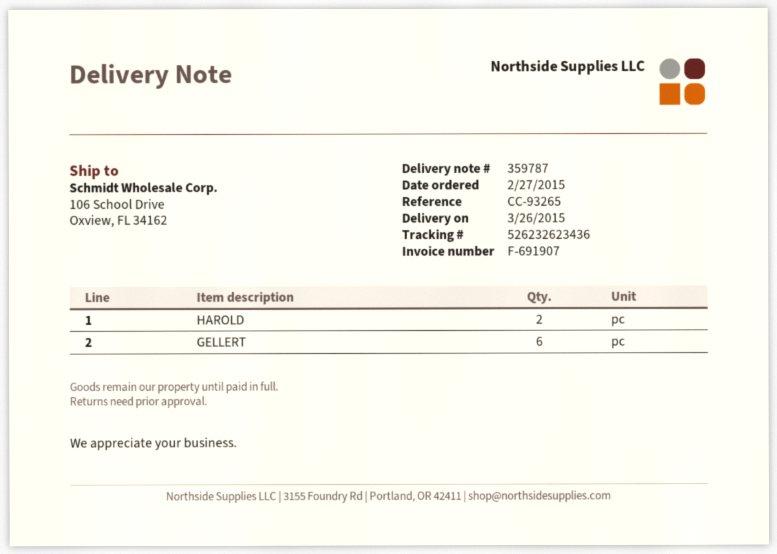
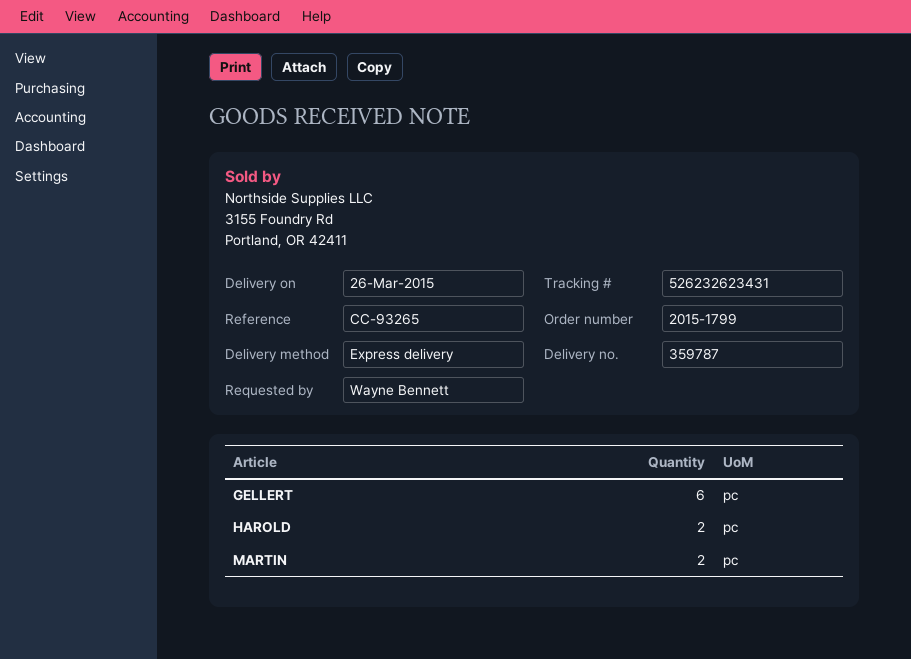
tracking number: 526232623436 -> 526232623431
MARTIN: none -> 2

